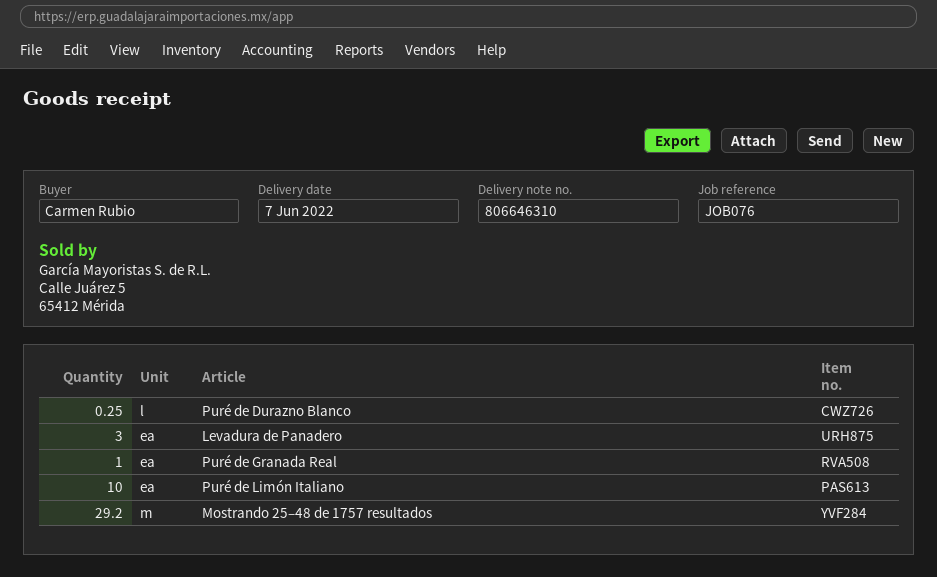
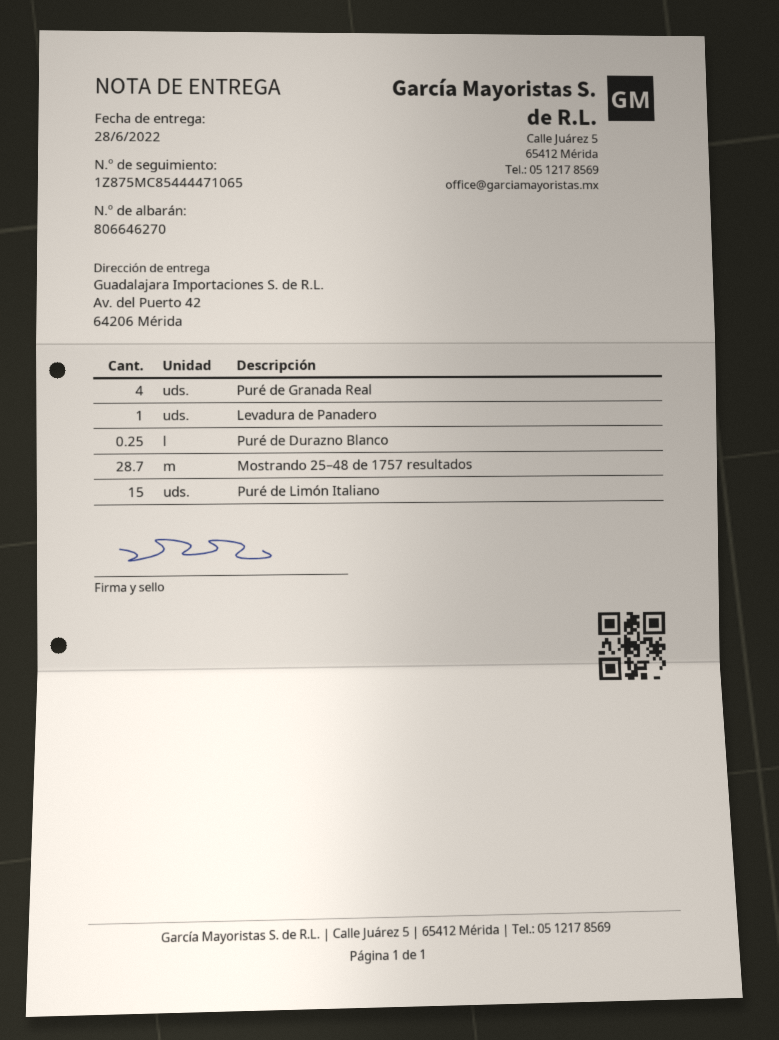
delivery note number: 806646310 -> 806646270
delivery date: 2022-06-07 -> 2022-06-28
Levadura de Panadero: 3 -> 1
Puré de Granada Real: 1 -> 4
Puré de Limón Italiano: 10 -> 15
Mostrando 25–48 de 1757 resultados: 29.2 -> 28.7

